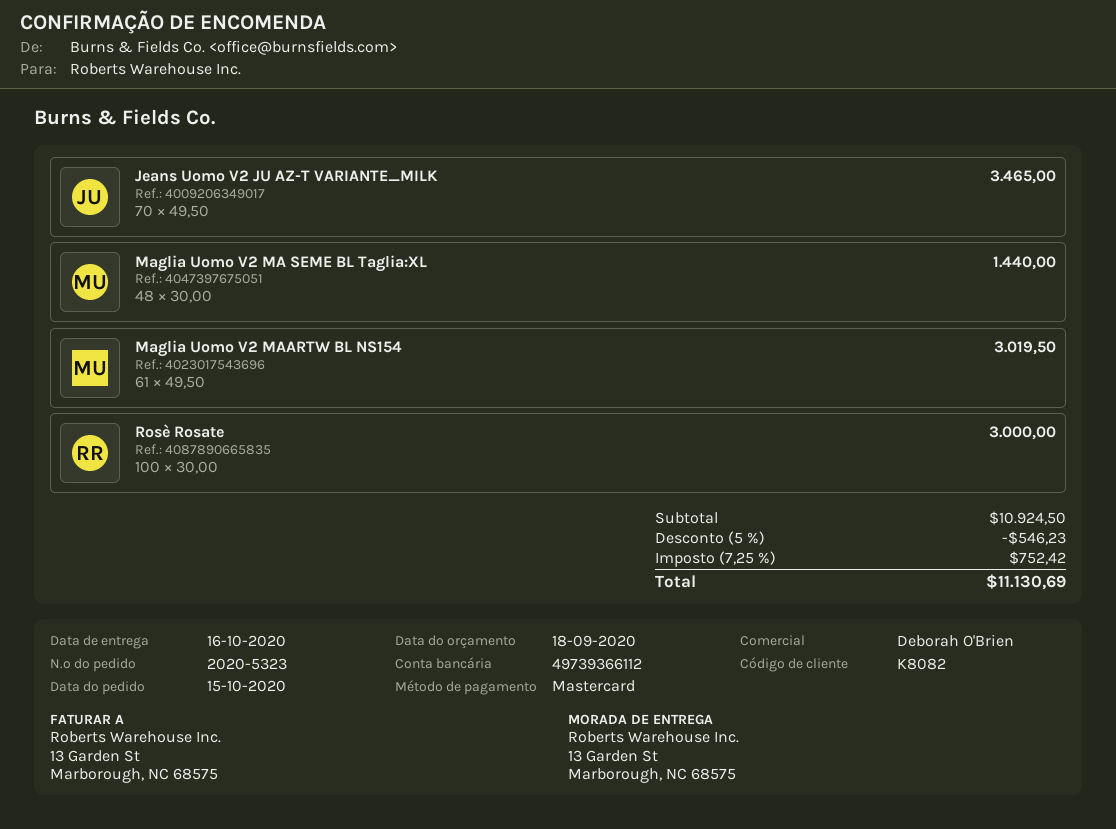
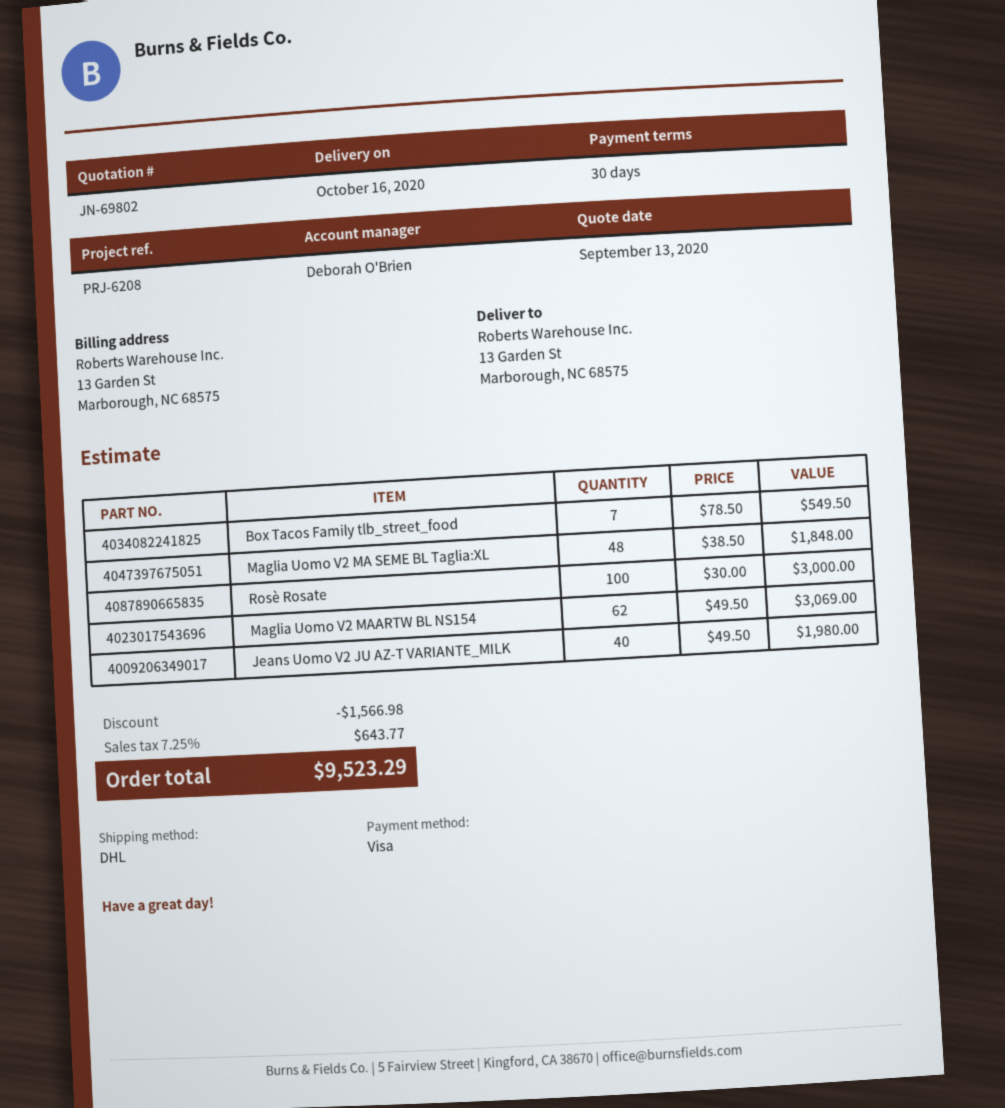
quote date: 2020-09-18 -> 2020-09-13
payment method: Mastercard -> Visa
Jeans Uomo V2 JU AZ-T VARIANTE_MILK: 70 x 49.50 = 3465.00 -> 40 x 49.50 = 1980.00
Maglia Uomo V2 MA SEME BL Taglia:XL: 48 x 30.00 = 1440.00 -> 48 x 38.50 = 1848.00
Maglia Uomo V2 MAARTW BL NS154: 61 x 49.50 = 3019.50 -> 62 x 49.50 = 3069.00
Box Tacos Family tlb_street_food: none -> 7 x 78.50 = 549.50
discount: 546.23 -> 1566.98
tax: 7.25% = 752.42 -> 7.25% = 643.77
total: 11130.69 -> 9523.29

